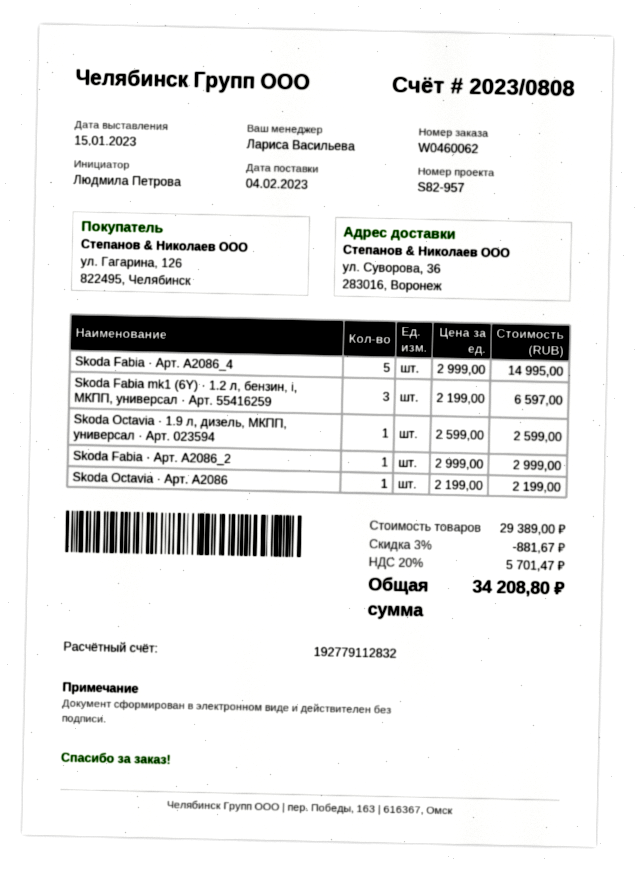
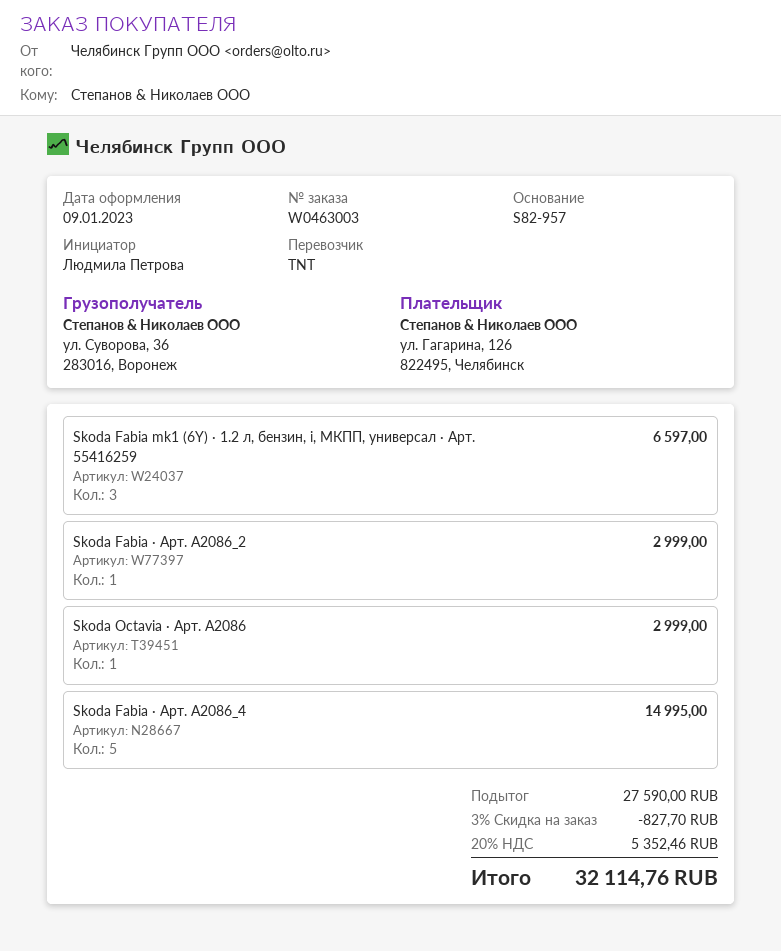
order number: W0460062 -> W0463003
Skoda Octavia · 1.9 л, дизель, МКПП, универсал · Арт. 023594: 1 for 2599.00 -> none
Skoda Octavia · Арт. A2086: 1 for 2199.00 -> 1 for 2999.00
subtotal: 29389.00 -> 27590.00
discount: 3% = 881.67 -> 3% = 827.70
tax: 20% = 5701.47 -> 20% = 5352.46
total: 34208.80 -> 32114.76

